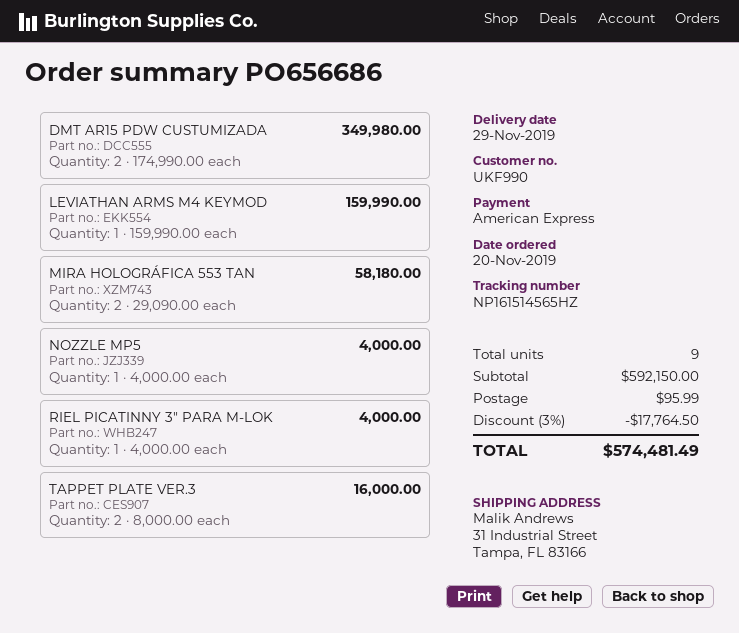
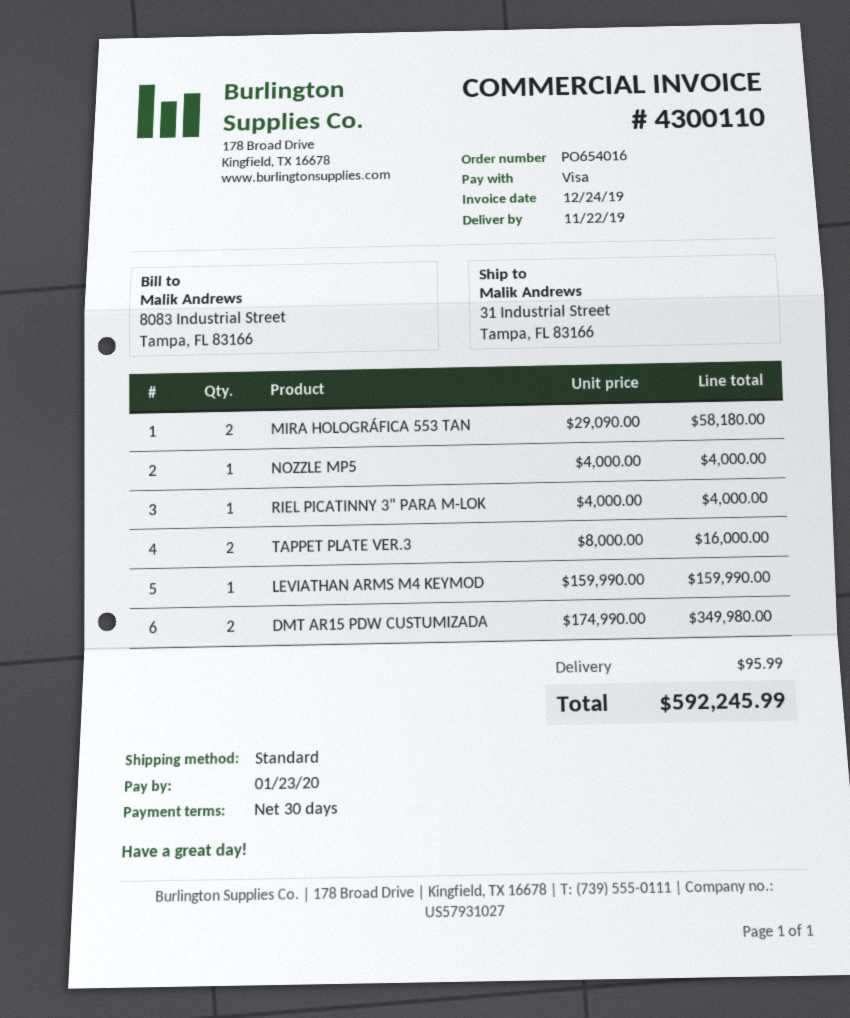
order number: PO656686 -> PO654016
delivery date: 2019-11-29 -> 2019-11-22
payment method: American Express -> Visa
discount: 3% = 17764.50 -> none
total: 574481.49 -> 592245.99

